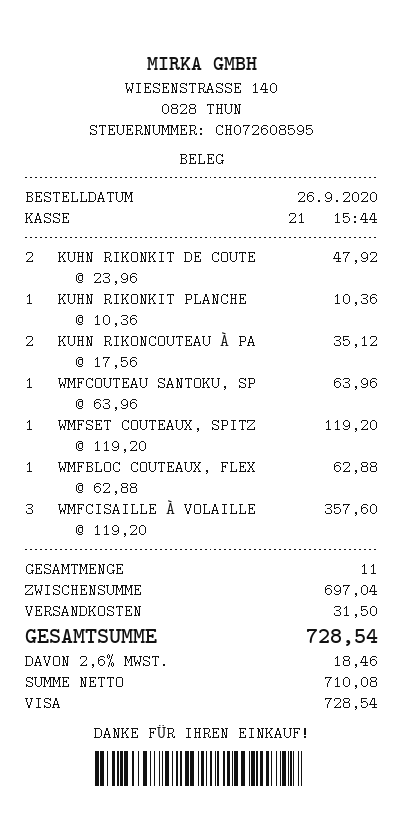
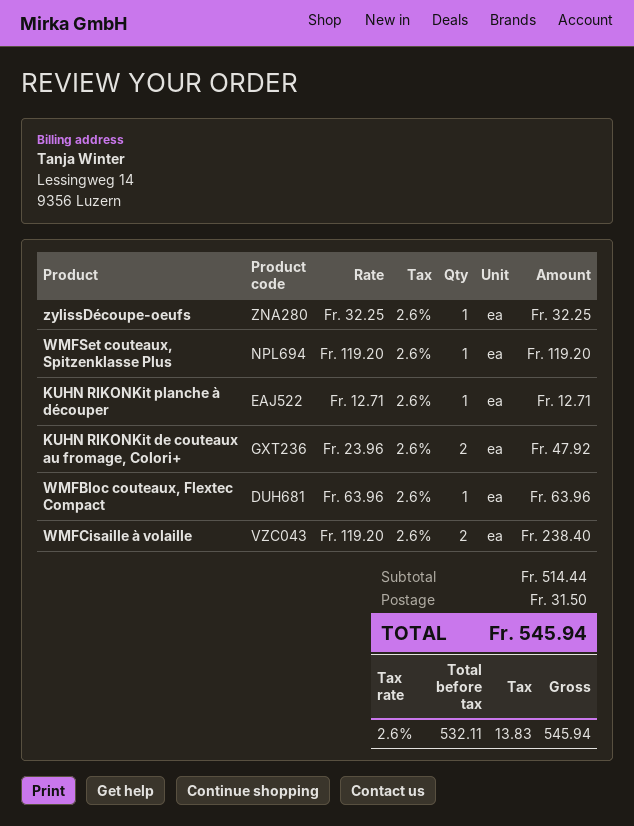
KUHN RIKONKIT PLANCHE: 1 x 10.36 = 10.36 -> 1 x 12.71 = 12.71
KUHN RIKONCOUTEAU À PA: 2 x 17.56 = 35.12 -> none
WMFCOUTEAU SANTOKU, SP: 1 x 63.96 = 63.96 -> none
WMFBLOC COUTEAUX, FLEX: 1 x 62.88 = 62.88 -> 1 x 63.96 = 63.96
WMFCISAILLE À VOLAILLE: 3 x 119.20 = 357.60 -> 2 x 119.20 = 238.40
zylissDécoupe-oeufs: none -> 1 x 32.25 = 32.25
subtotal: 697.04 -> 514.44
net: 710.08 -> 532.11
tax: 2.6% = 18.46 -> 2.6% = 13.83
total: 728.54 -> 545.94

